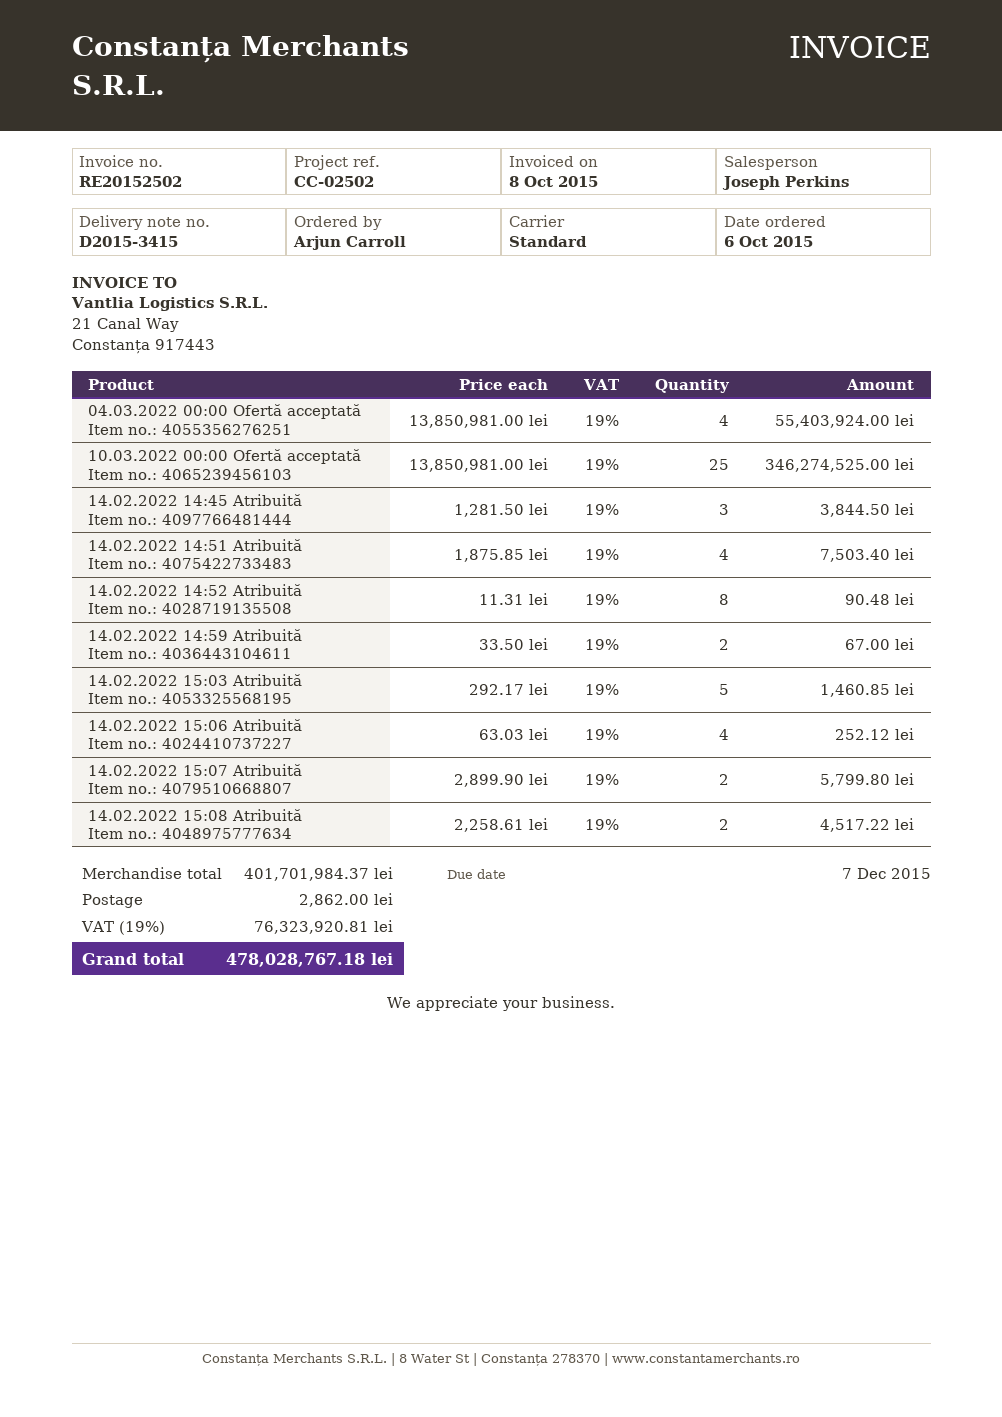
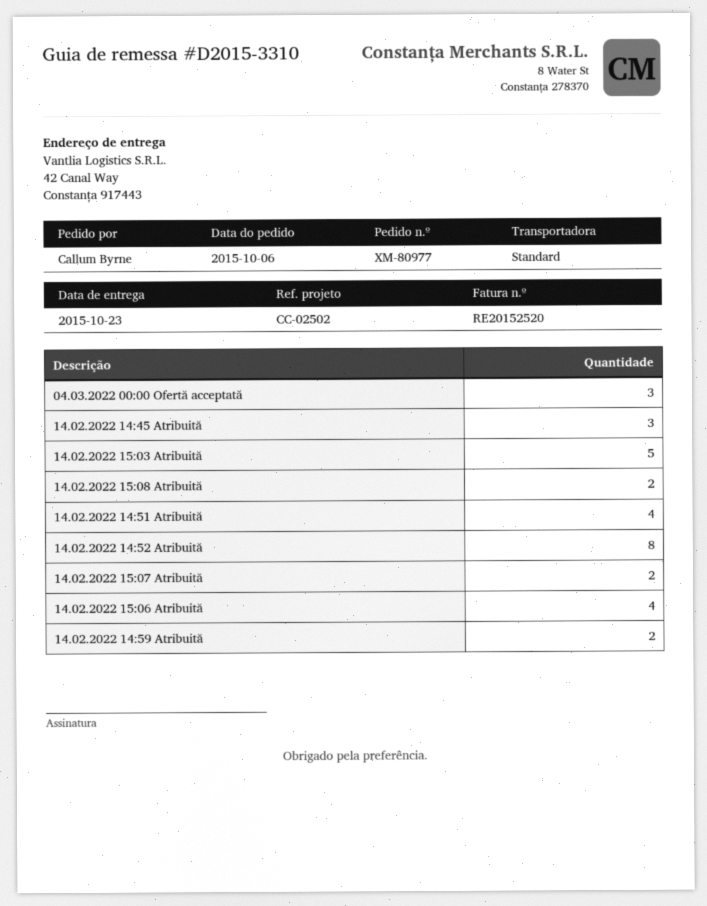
delivery note number: D2015-3415 -> D2015-3310
invoice number: RE20152502 -> RE20152520
ordered by: Arjun Carroll -> Callum Byrne
04.03.2022 00:00 Ofertă acceptată: 4 -> 3
10.03.2022 00:00 Ofertă acceptată: 25 -> none

